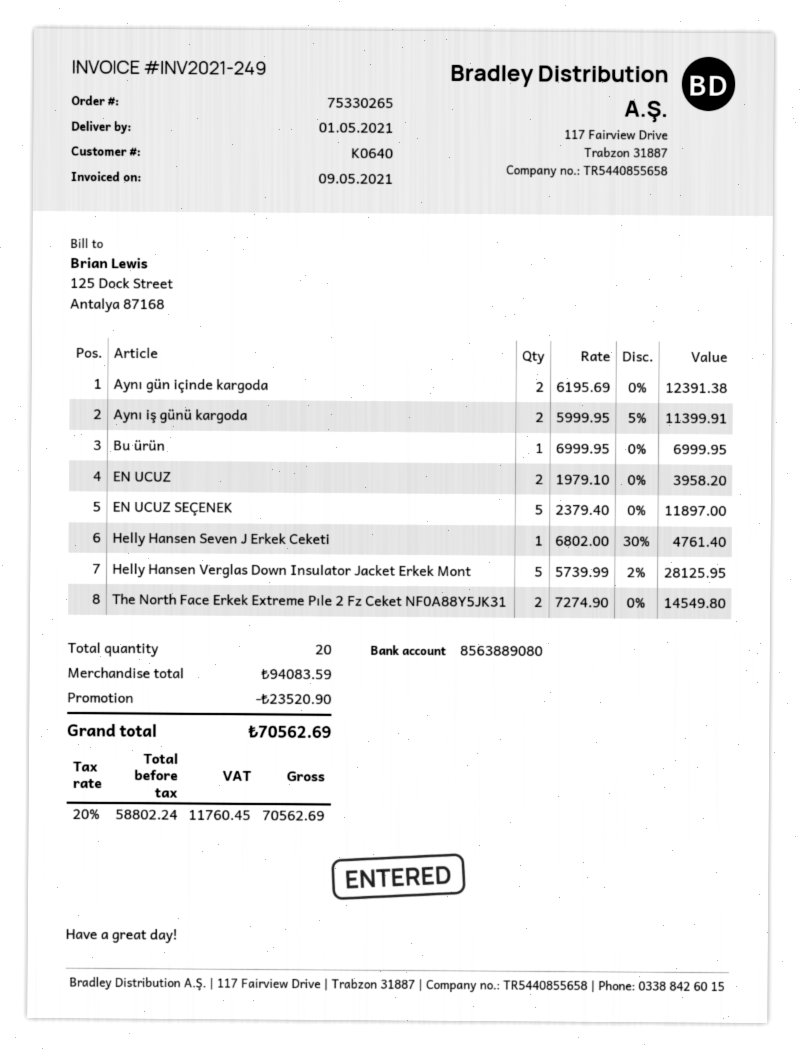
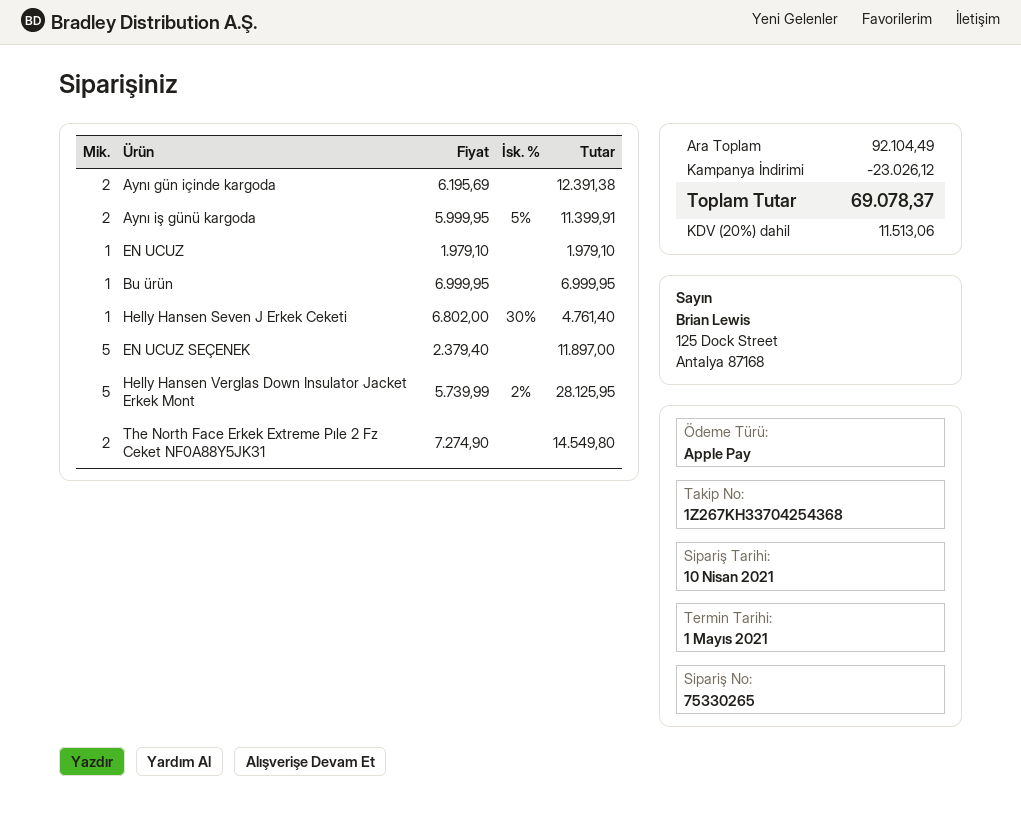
EN UCUZ: 2 x 1979.10 = 3958.20 -> 1 x 1979.10 = 1979.10
subtotal: 94083.59 -> 92104.49
discount: 23520.90 -> 23026.12
tax: 20% = 11760.45 -> 20% = 11513.06
total: 70562.69 -> 69078.37

